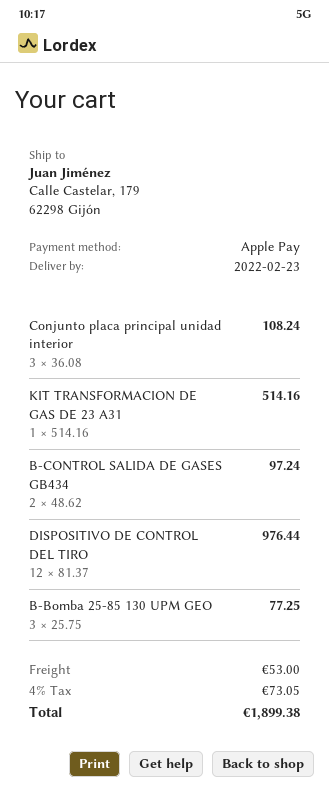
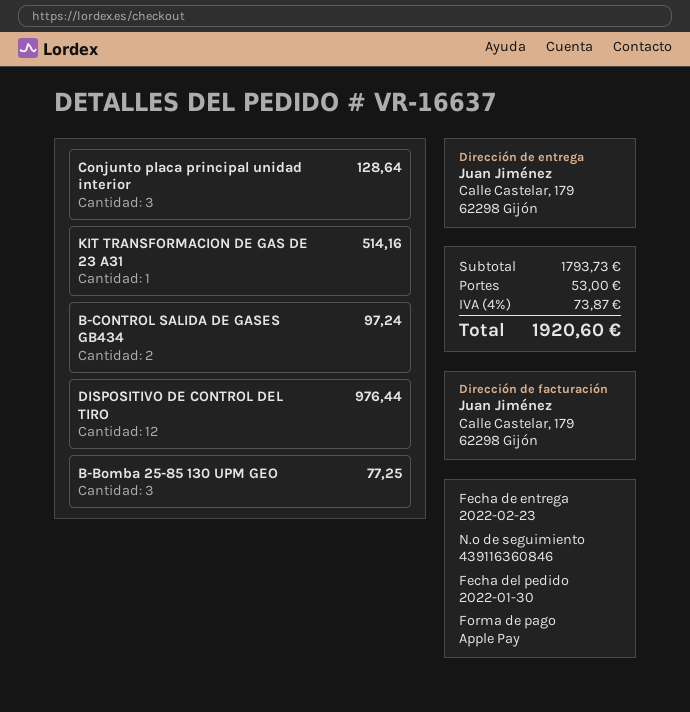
Conjunto placa principal unidad interior: 3 for 108.24 -> 3 for 128.64
tax: 4% = 73.05 -> 4% = 73.87
total: 1899.38 -> 1920.60

